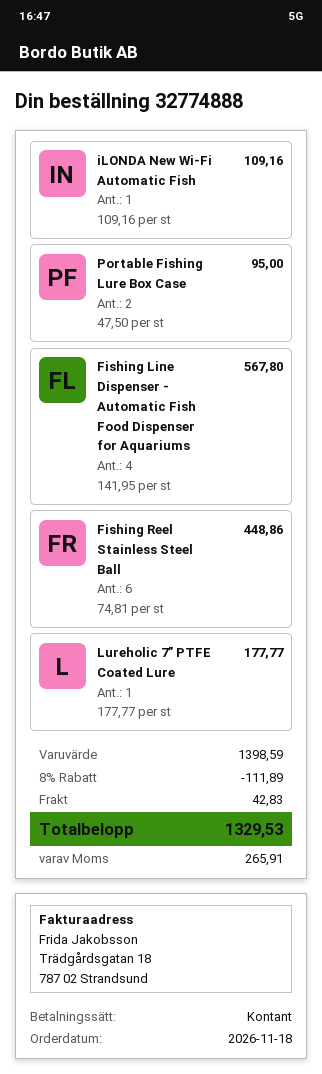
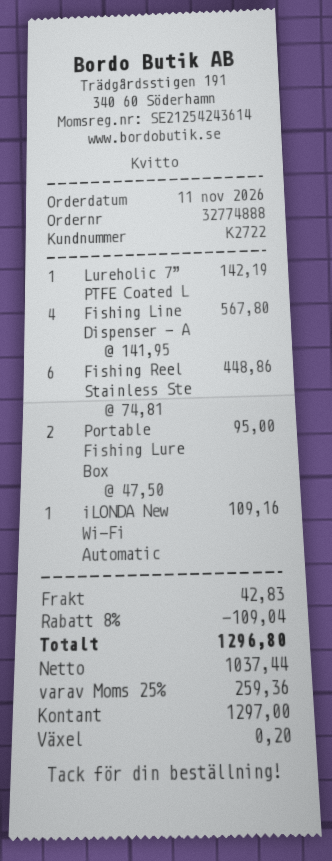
order date: 2026-11-18 -> 2026-11-11
Lureholic 7” PTFE Coated Lure: 1 x 177.77 = 177.77 -> 1 x 142.19 = 142.19
discount: 8% = 111.89 -> 8% = 109.04
tax: 265.91 -> 259.36
total: 1329.53 -> 1296.80

